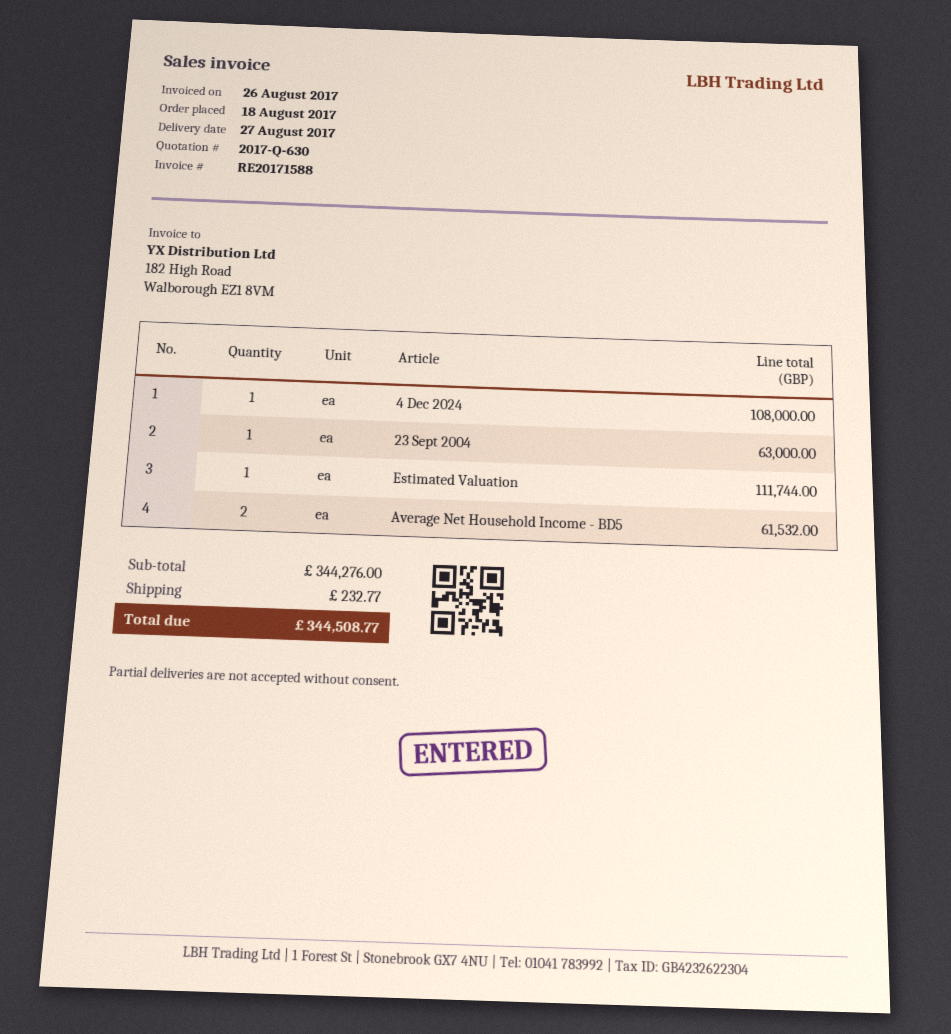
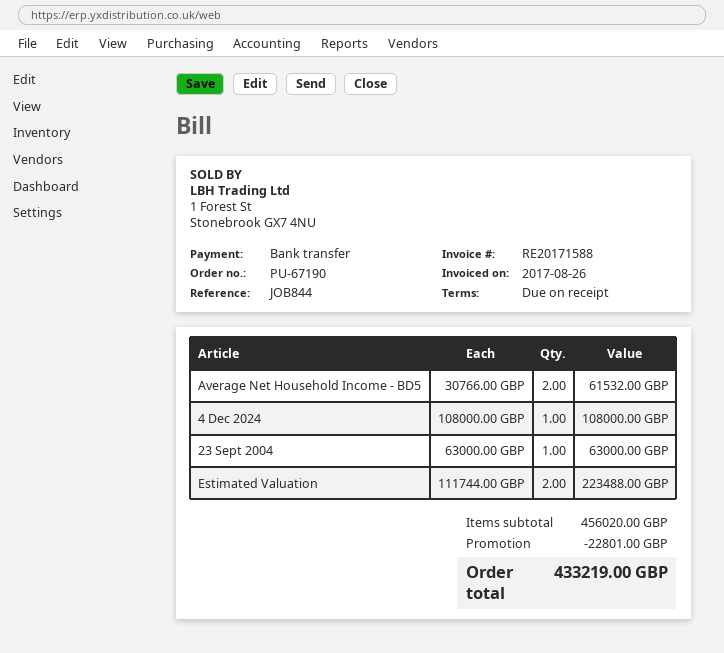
Estimated Valuation: 1 for 111744.00 -> 2 for 223488.00
subtotal: 344276.00 -> 456020.00
discount: none -> 22801.00
shipping: 232.77 -> none
total: 344508.77 -> 433219.00

